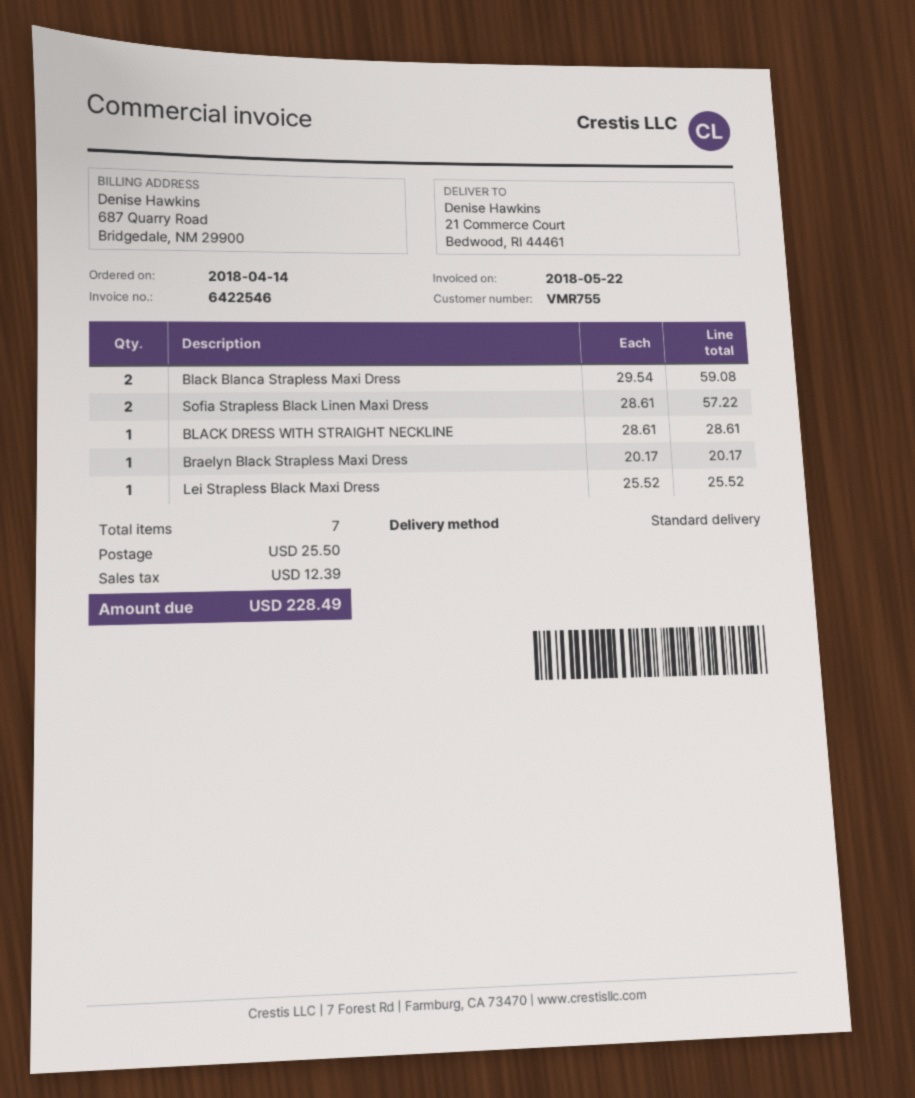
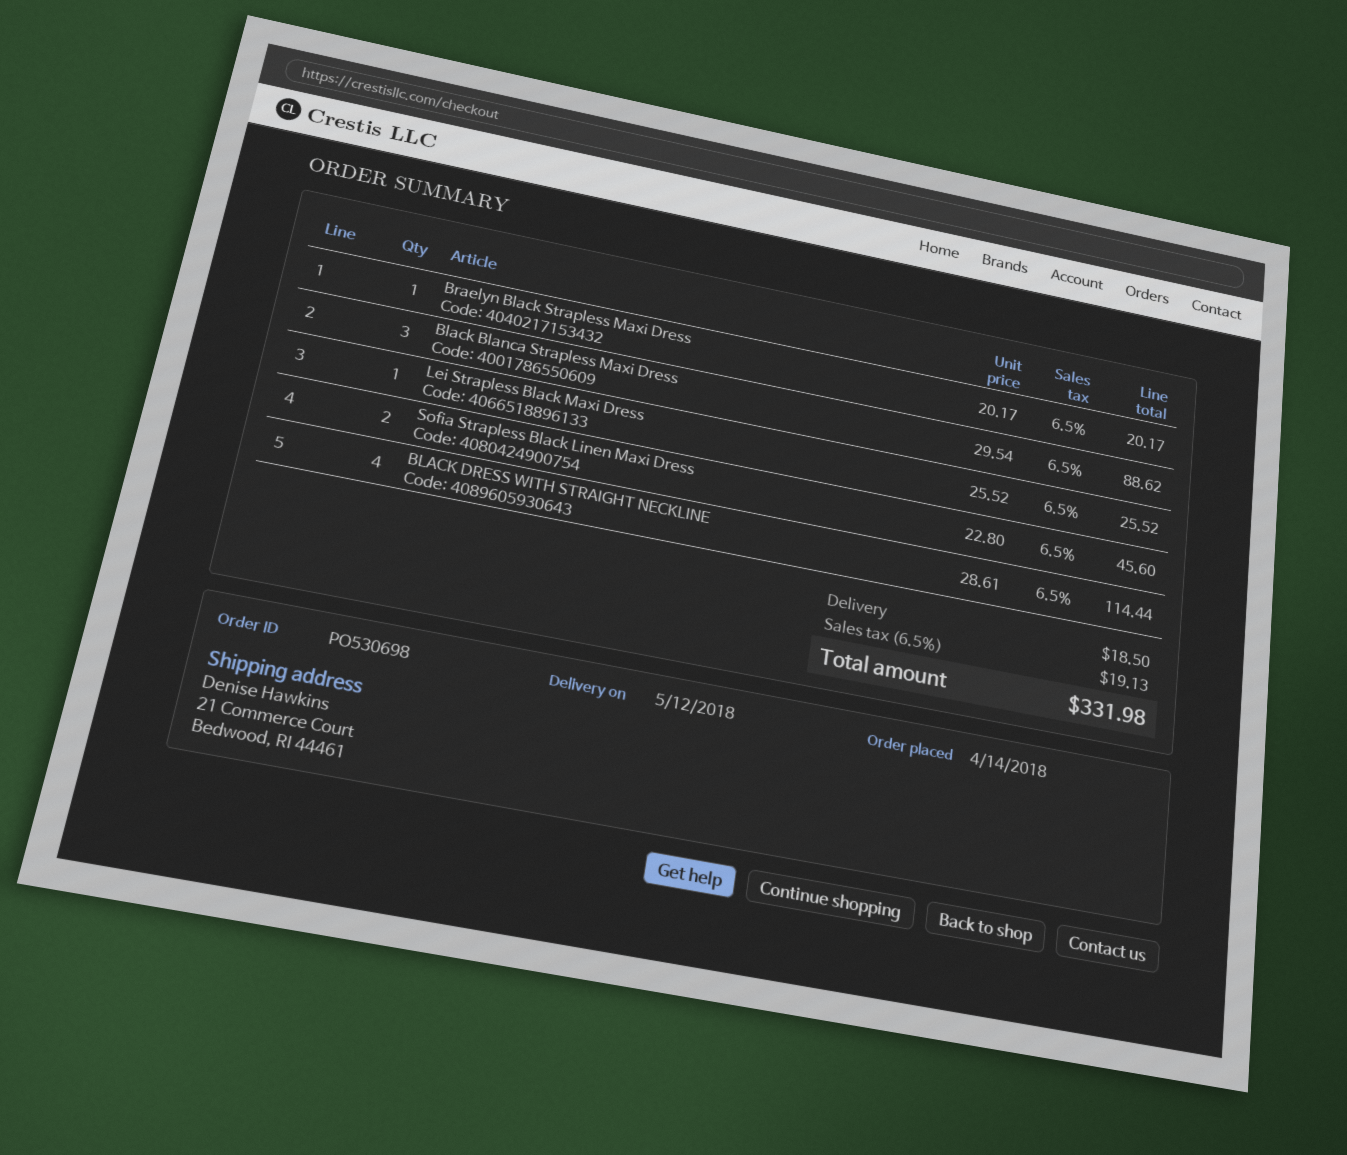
Black Blanca Strapless Maxi Dress: 2 x 29.54 = 59.08 -> 3 x 29.54 = 88.62
Sofia Strapless Black Linen Maxi Dress: 2 x 28.61 = 57.22 -> 2 x 22.80 = 45.60
BLACK DRESS WITH STRAIGHT NECKLINE: 1 x 28.61 = 28.61 -> 4 x 28.61 = 114.44
shipping: 25.50 -> 18.50
tax: 12.39 -> 19.13
total: 228.49 -> 331.98

